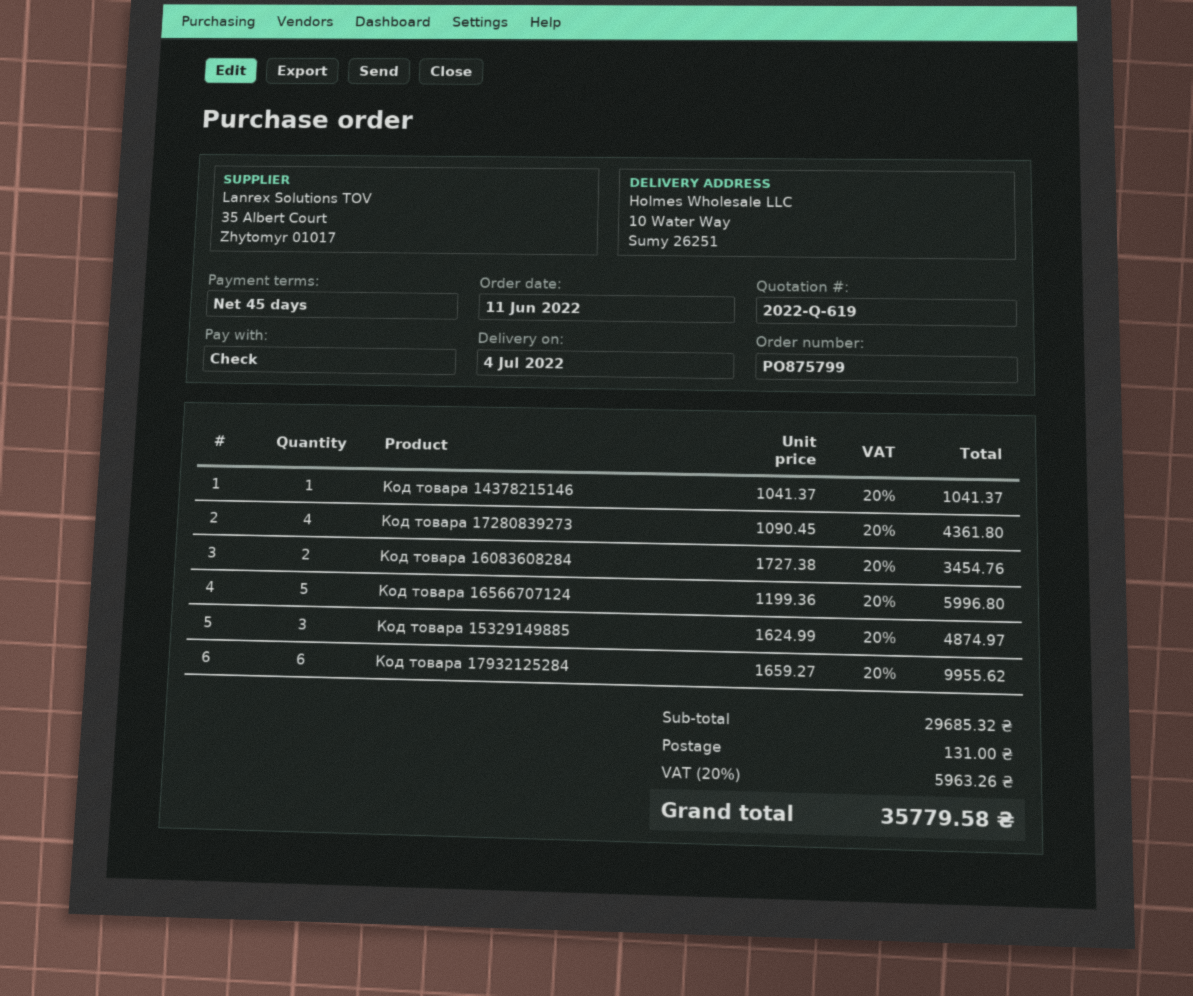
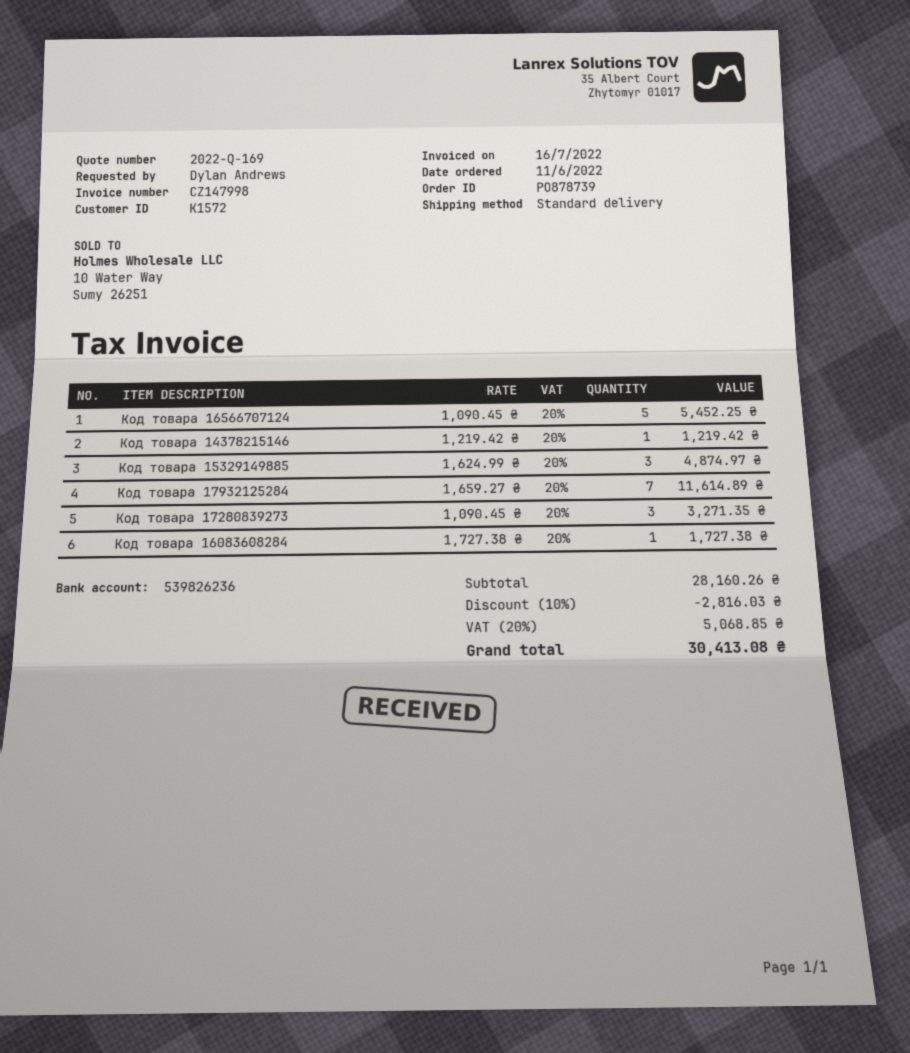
quote number: 2022-Q-619 -> 2022-Q-169
order number: PO875799 -> PO878739
Код товара 14378215146: 1 x 1041.37 = 1041.37 -> 1 x 1219.42 = 1219.42
Код товара 17280839273: 4 x 1090.45 = 4361.80 -> 3 x 1090.45 = 3271.35
Код товара 16083608284: 2 x 1727.38 = 3454.76 -> 1 x 1727.38 = 1727.38
Код товара 16566707124: 5 x 1199.36 = 5996.80 -> 5 x 1090.45 = 5452.25
Код товара 17932125284: 6 x 1659.27 = 9955.62 -> 7 x 1659.27 = 11614.89
subtotal: 29685.32 -> 28160.26
discount: none -> 10% = 2816.03
shipping: 131.00 -> none
tax: 20% = 5963.26 -> 20% = 5068.85
total: 35779.58 -> 30413.08

